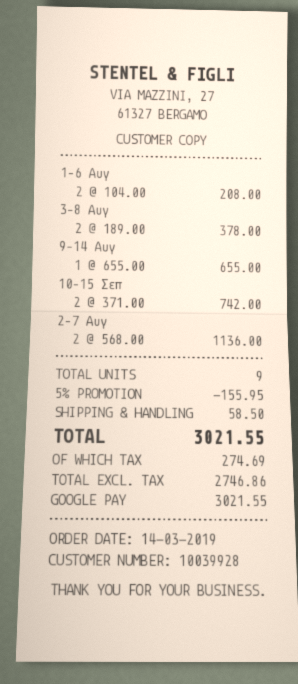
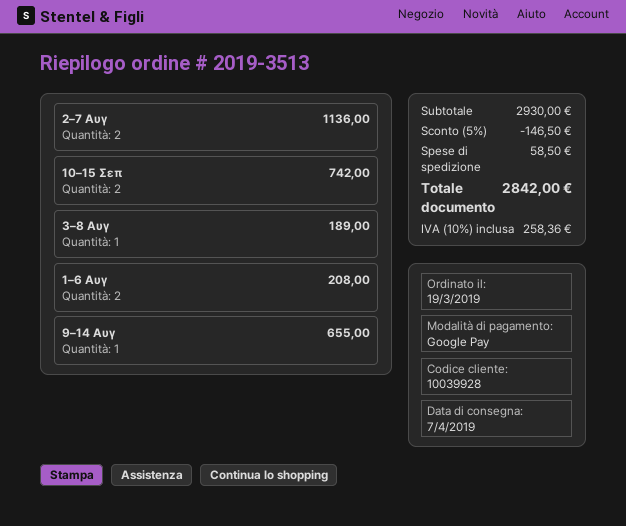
order date: 2019-03-14 -> 2019-03-19
3–8 Αυγ: 2 for 378.00 -> 1 for 189.00
discount: 5% = 155.95 -> 5% = 146.50
tax: 274.69 -> 258.36
total: 3021.55 -> 2842.00

